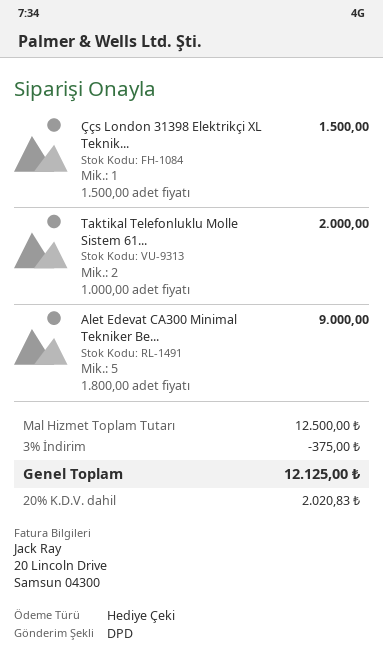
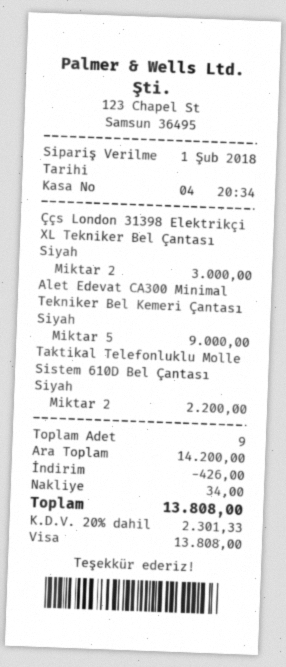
payment method: gift card -> Visa
Ççs London 31398 Elektrikçi XL Teknik...: 1 for 1500.00 -> 2 for 3000.00
Taktikal Telefonluklu Molle Sistem 61...: 2 for 2000.00 -> 2 for 2200.00
subtotal: 12500.00 -> 14200.00
discount: 375.00 -> 426.00
shipping: none -> 34.00
tax: 20% = 2020.83 -> 20% = 2301.33
total: 12125.00 -> 13808.00

